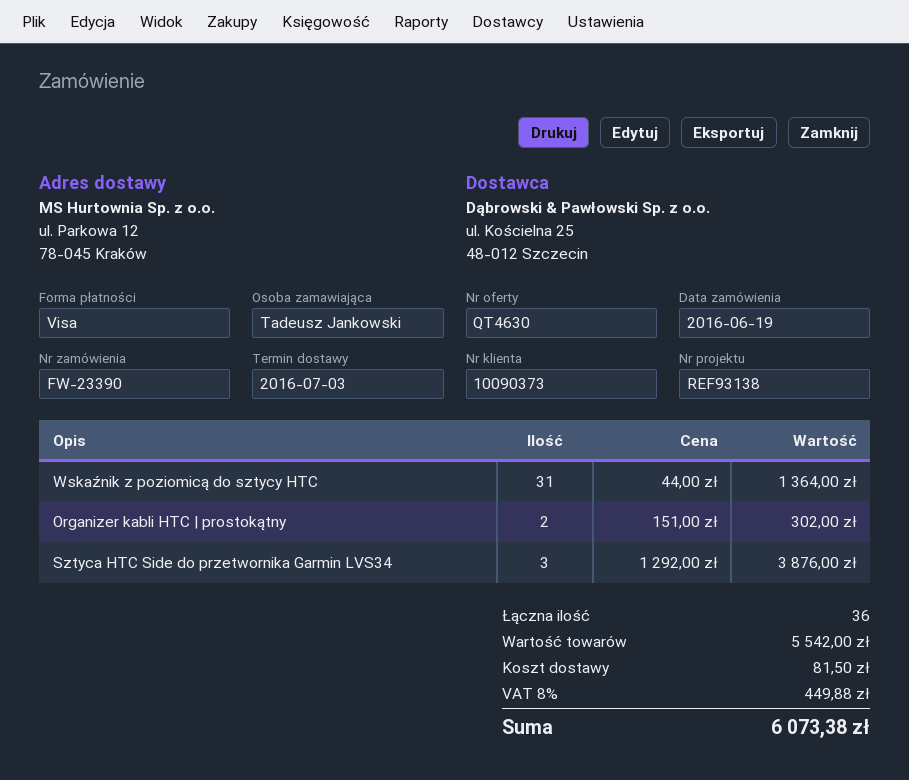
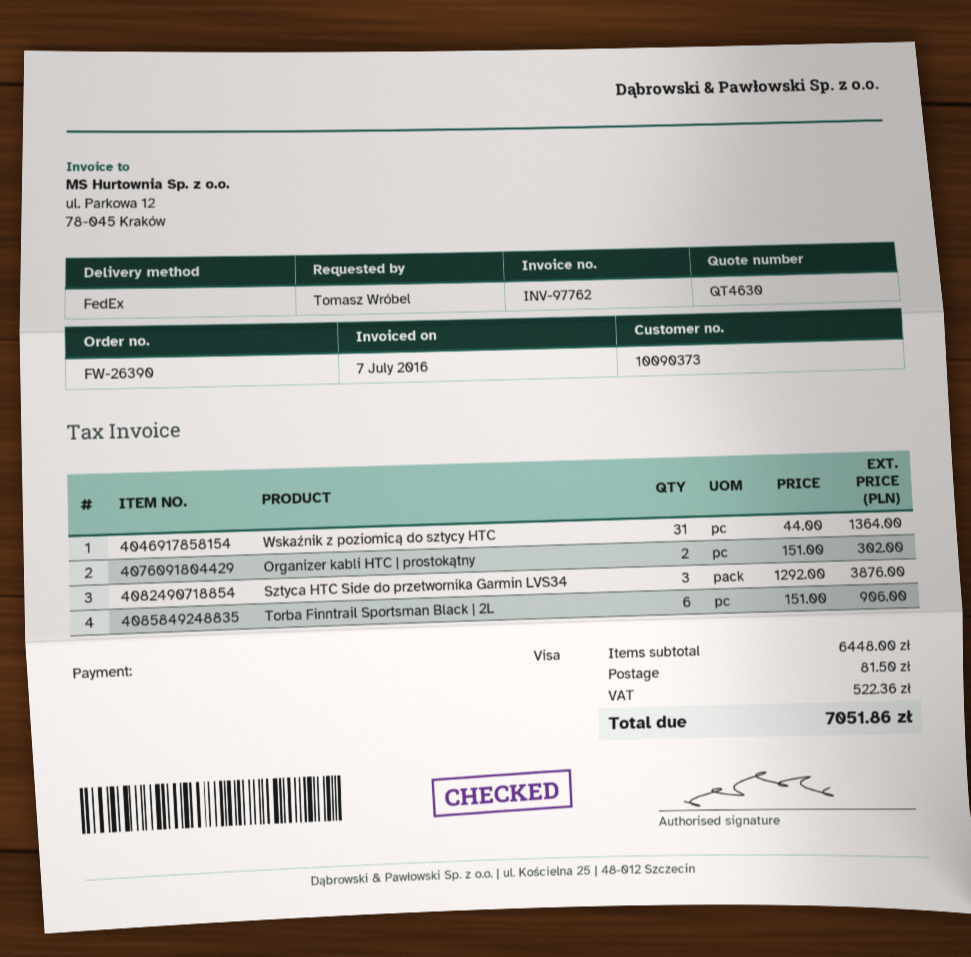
order number: FW-23390 -> FW-26390
ordered by: Tadeusz Jankowski -> Tomasz Wróbel
Torba Finntrail Sportsman Black | 2L: none -> 6 x 151.00 = 906.00
subtotal: 5542.00 -> 6448.00
tax: 449.88 -> 522.36
total: 6073.38 -> 7051.86

